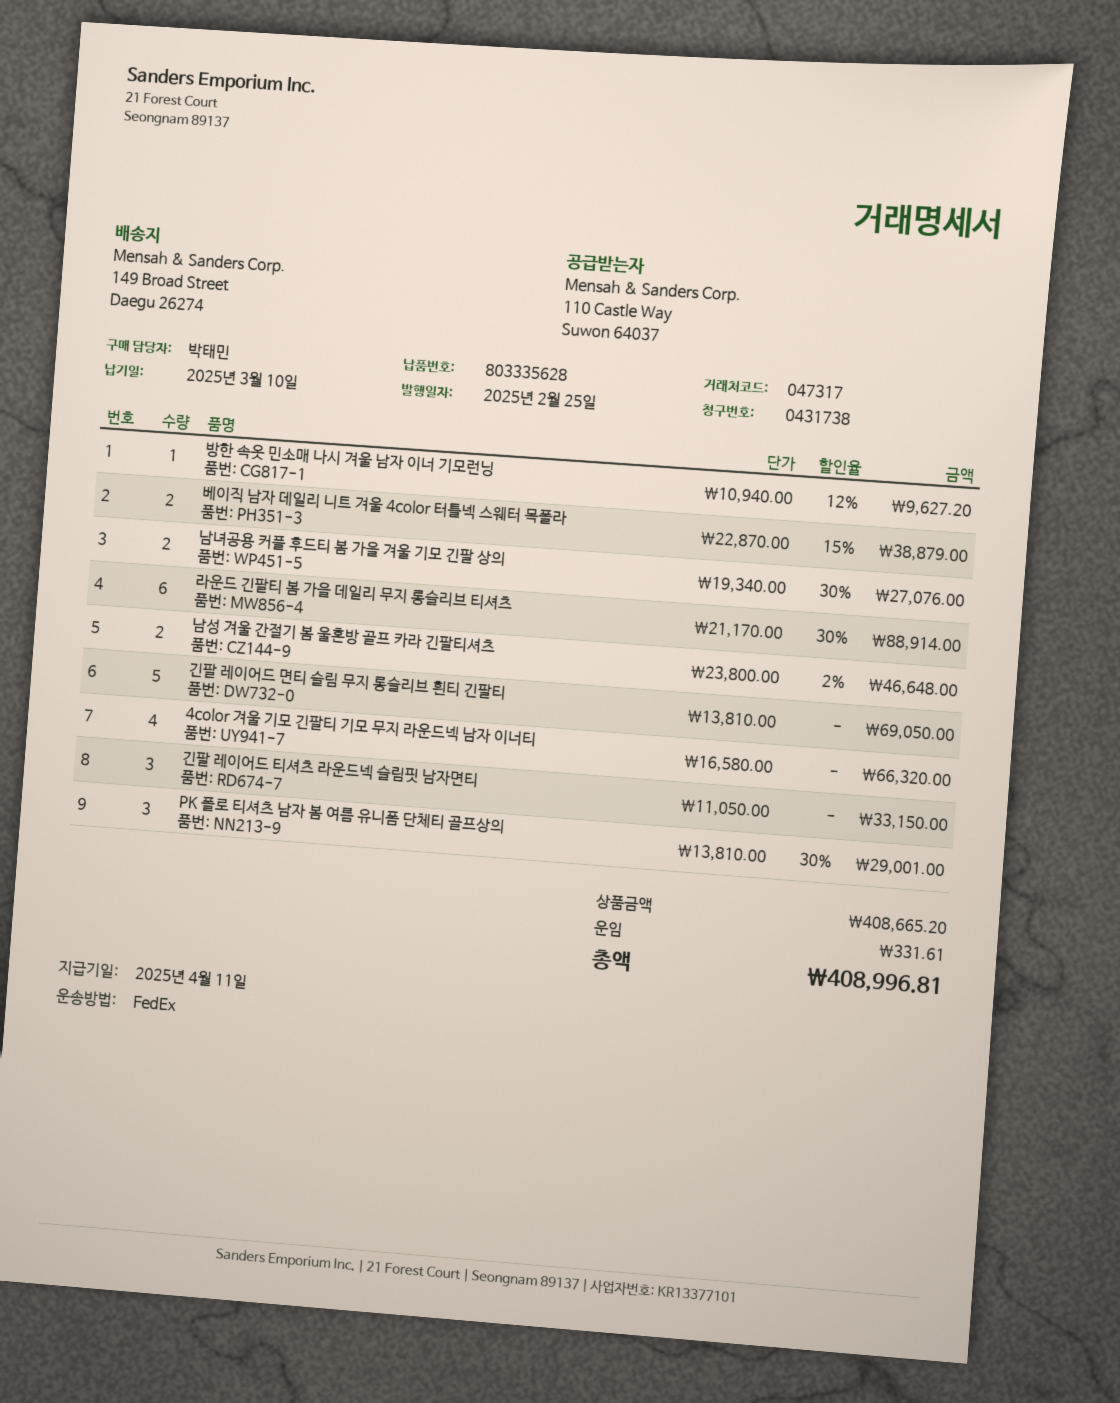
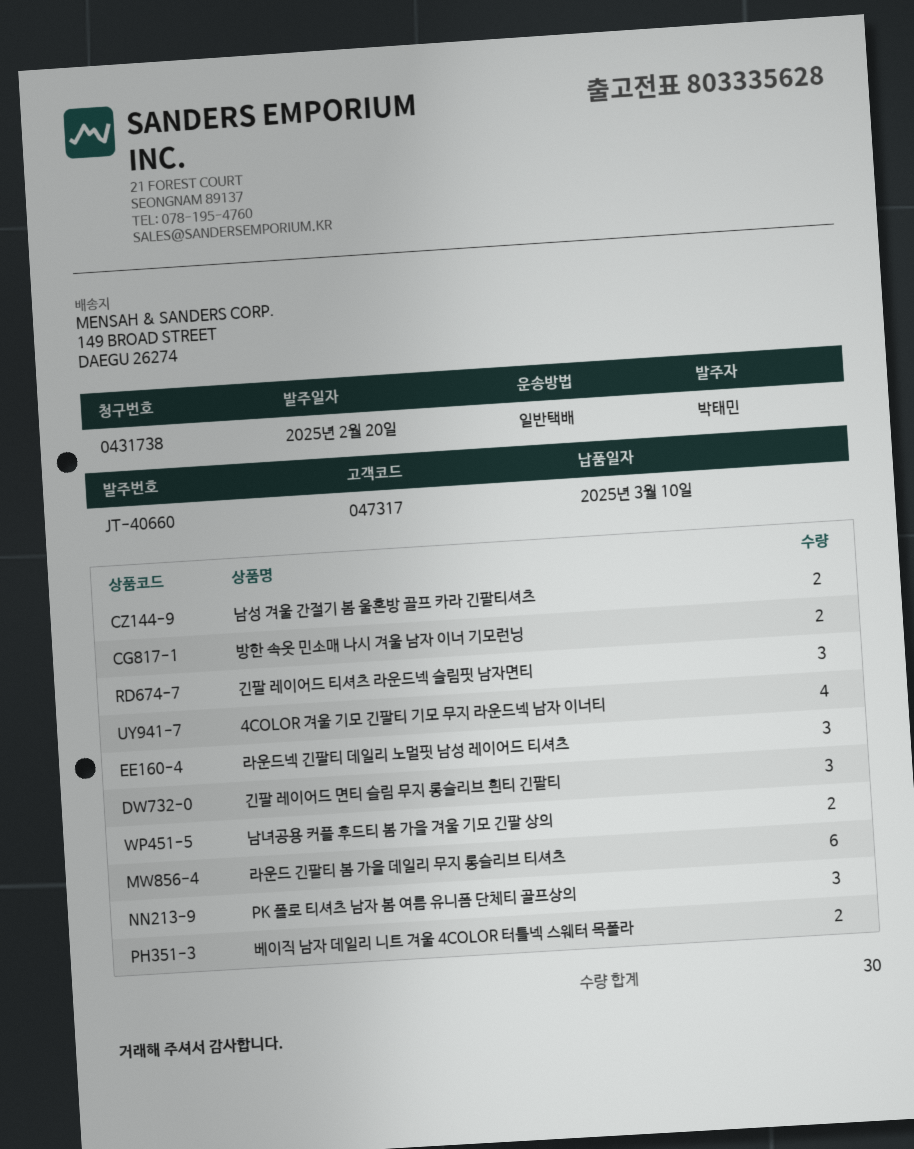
shipping method: FedEx -> standard
방한 속옷 민소매 나시 겨울 남자 이너 기모런닝: 1 -> 2
긴팔 레이어드 면티 슬림 무지 롱슬리브 흰티 긴팔티: 5 -> 3
라운드넥 긴팔티 데일리 노멀핏 남성 레이어드 티셔츠: none -> 3

